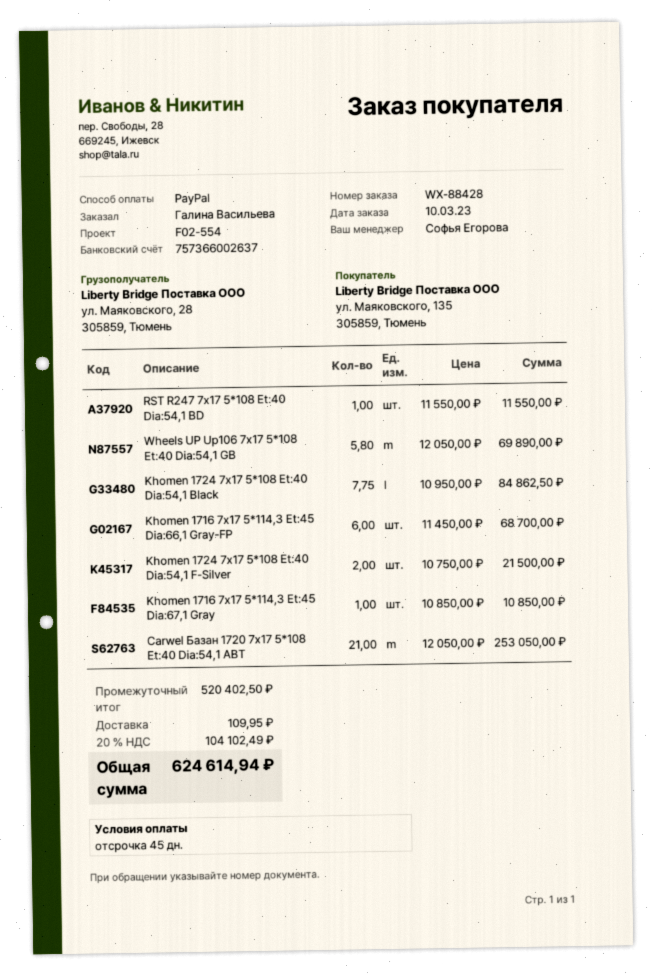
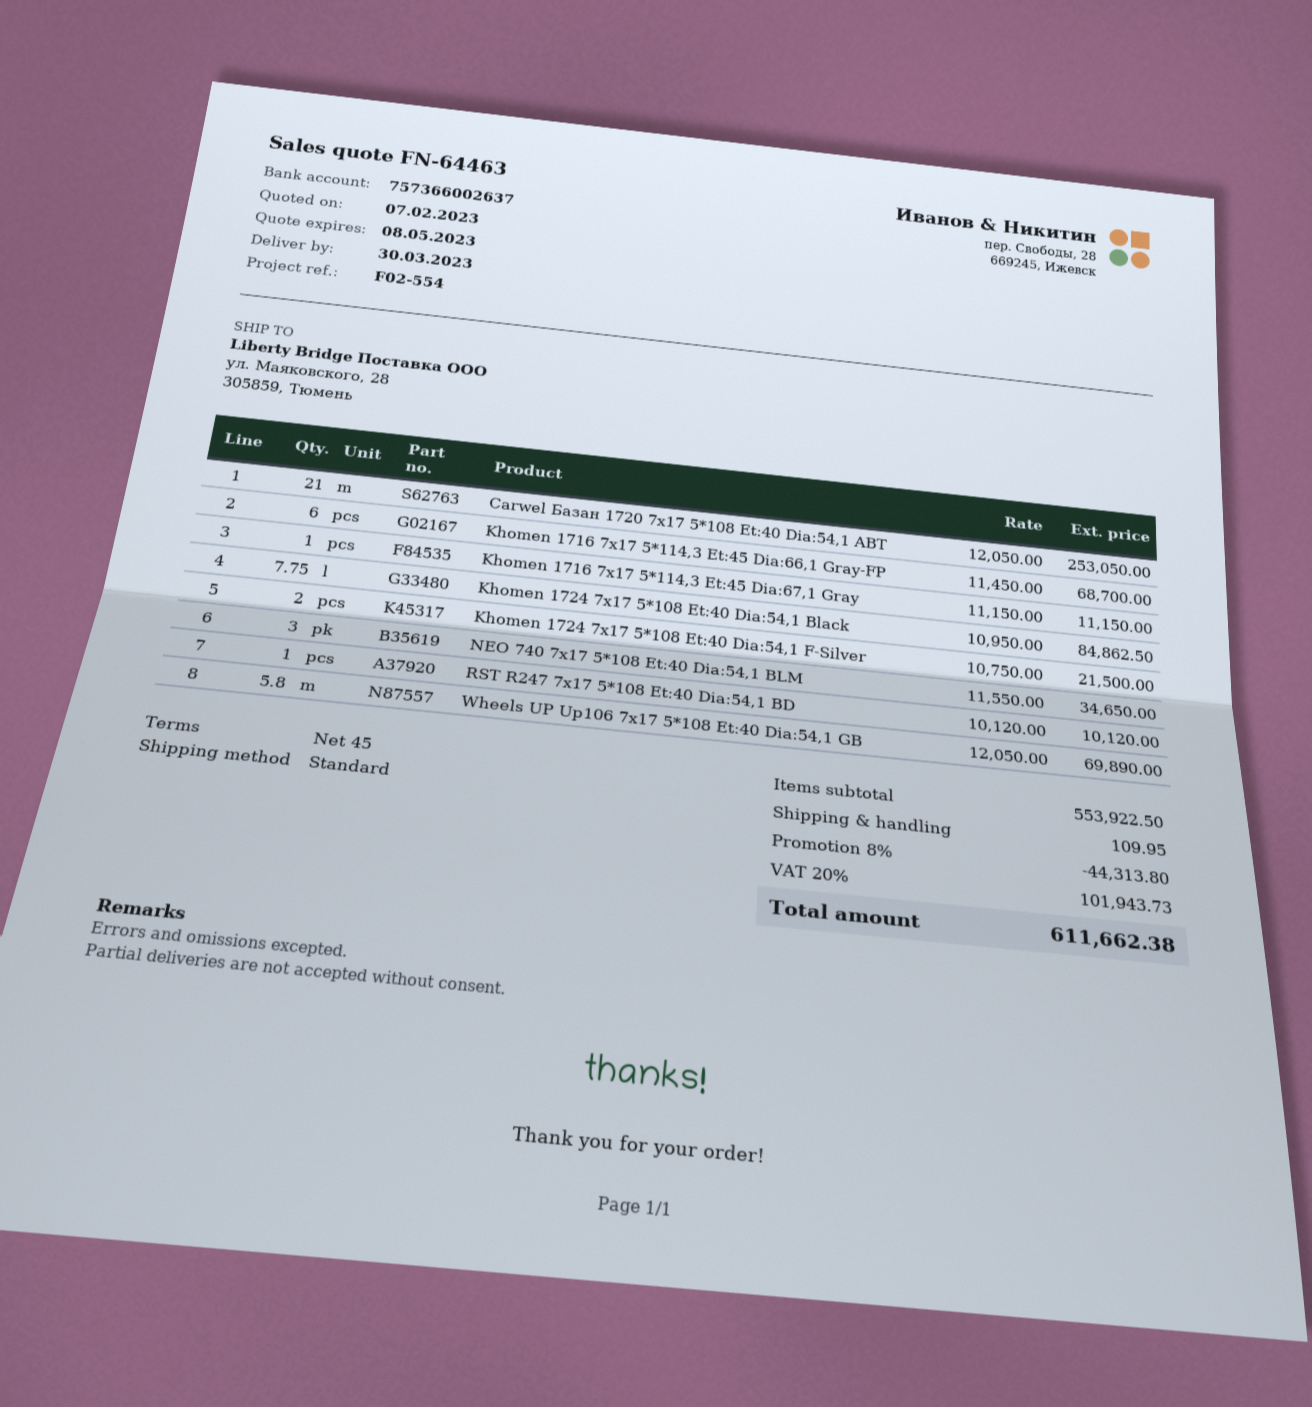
RST R247 7x17 5*108 Et:40 Dia:54,1 BD: 1 x 11550.00 = 11550.00 -> 1 x 10120.00 = 10120.00
Khomen 1716 7x17 5*114,3 Et:45 Dia:67,1 Gray: 1 x 10850.00 = 10850.00 -> 1 x 11150.00 = 11150.00
NEO 740 7x17 5*108 Et:40 Dia:54,1 BLM: none -> 3 x 11550.00 = 34650.00
subtotal: 520402.50 -> 553922.50
discount: none -> 8% = 44313.80
tax: 20% = 104102.49 -> 20% = 101943.73
total: 624614.94 -> 611662.38

